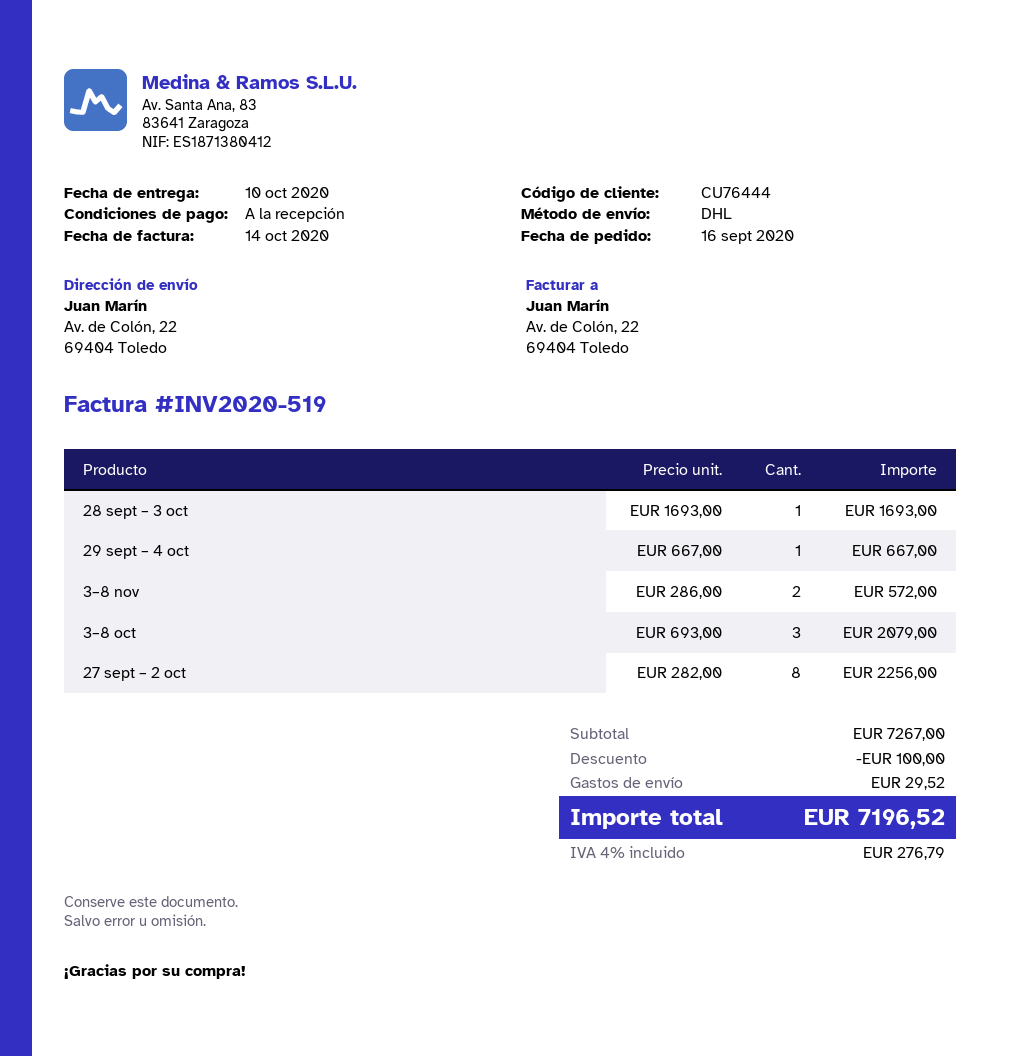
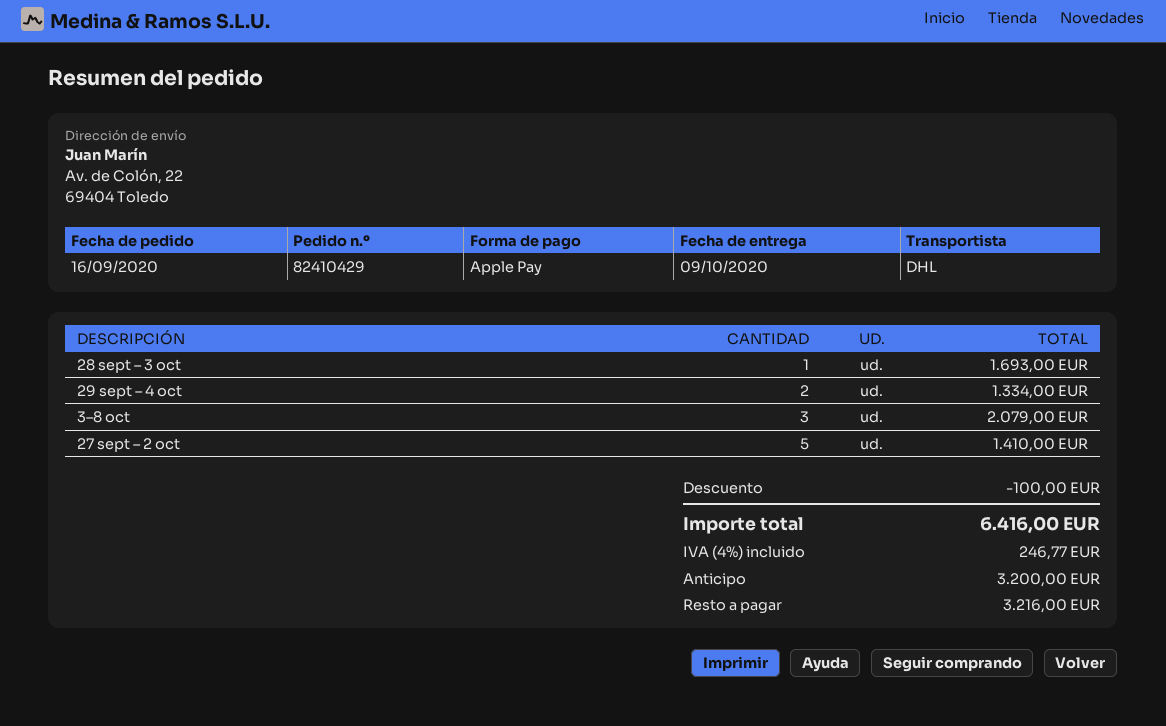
delivery date: 2020-10-10 -> 2020-10-09
29 sept – 4 oct: 1 for 667.00 -> 2 for 1334.00
3–8 nov: 2 for 572.00 -> none
27 sept – 2 oct: 8 for 2256.00 -> 5 for 1410.00
shipping: 29.52 -> none
tax: 4% = 276.79 -> 4% = 246.77
total: 7196.52 -> 6416.00

